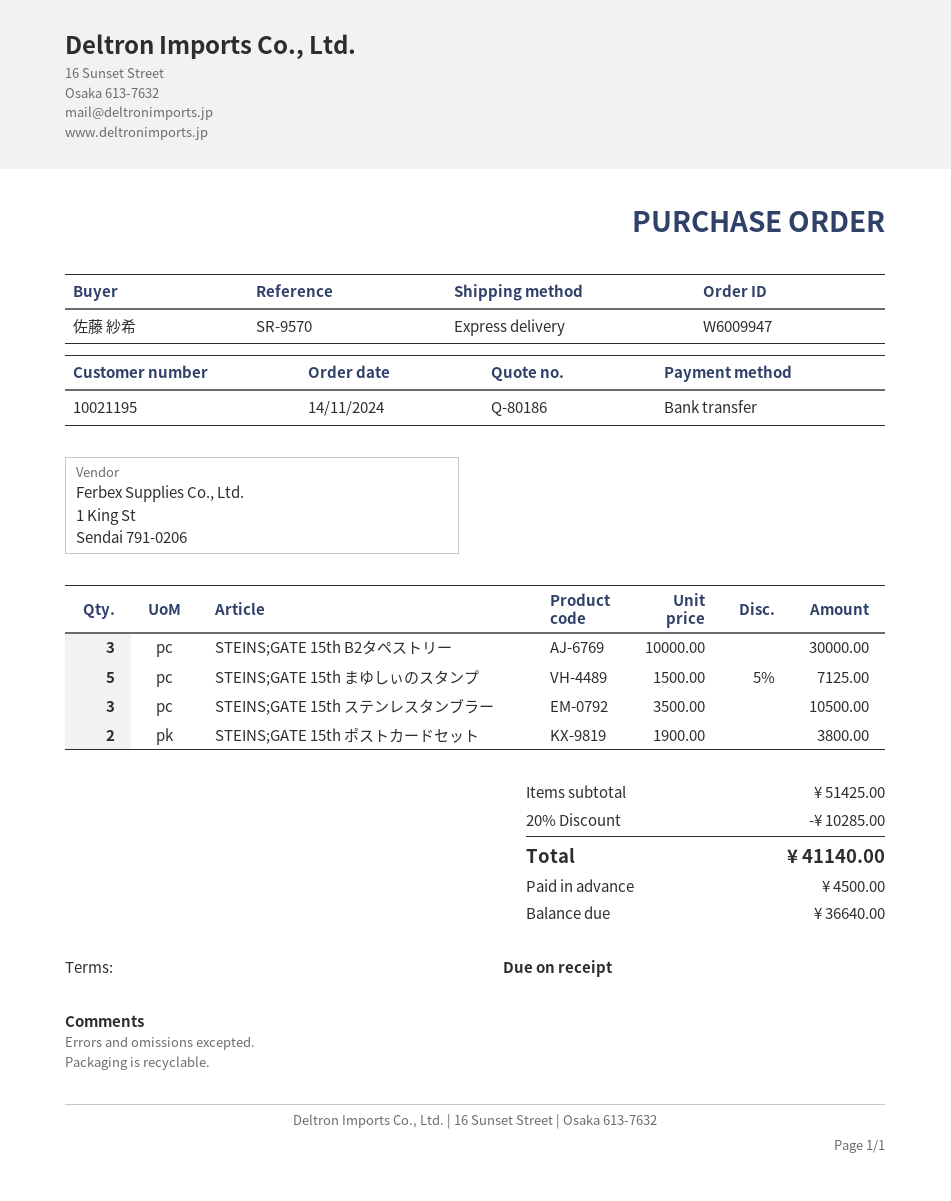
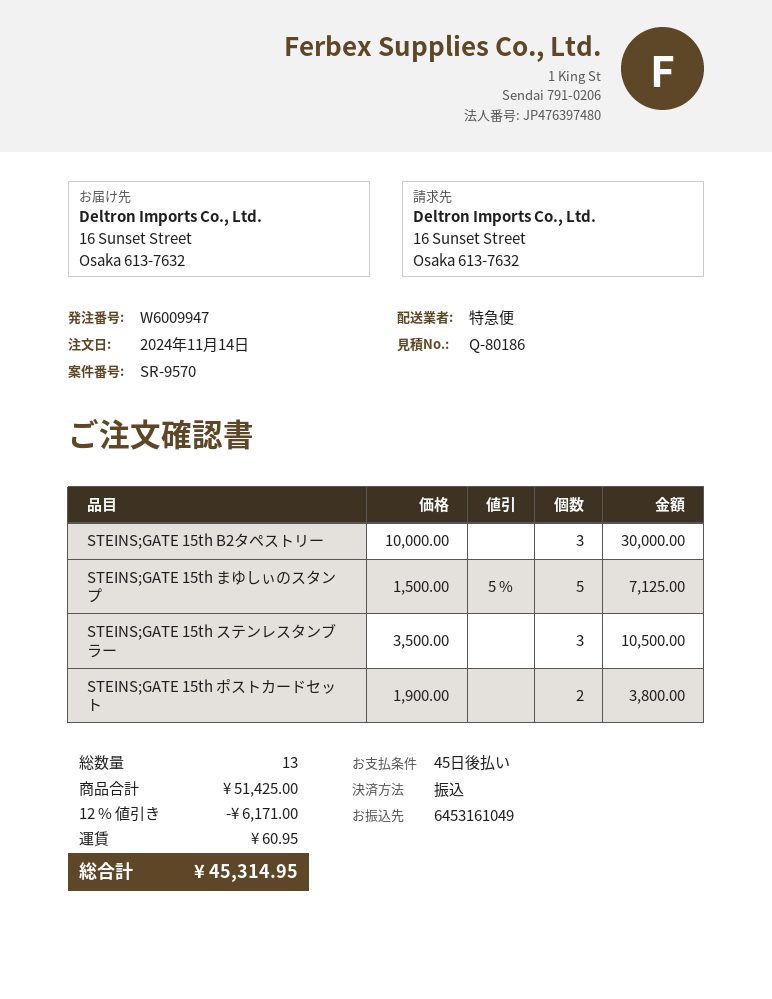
payment terms: on receipt -> 45 days
discount: 20% = 10285.00 -> 12% = 6171.00
shipping: none -> 60.95
total: 41140.00 -> 45314.95

